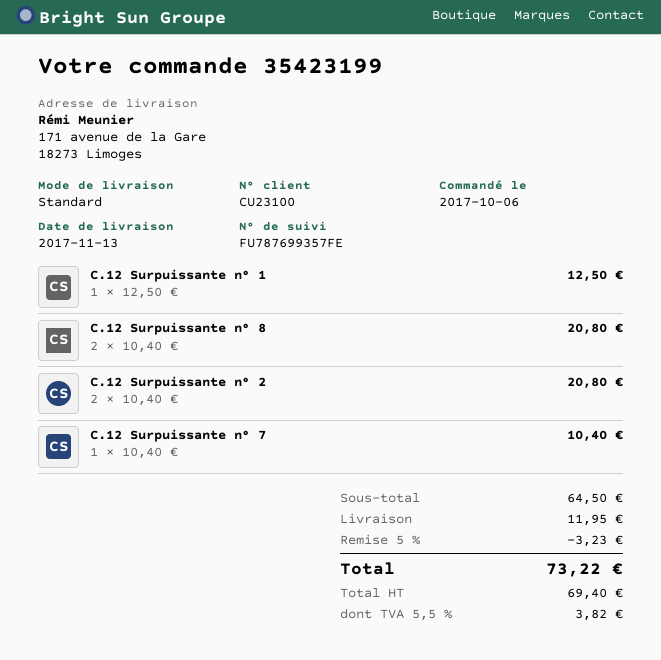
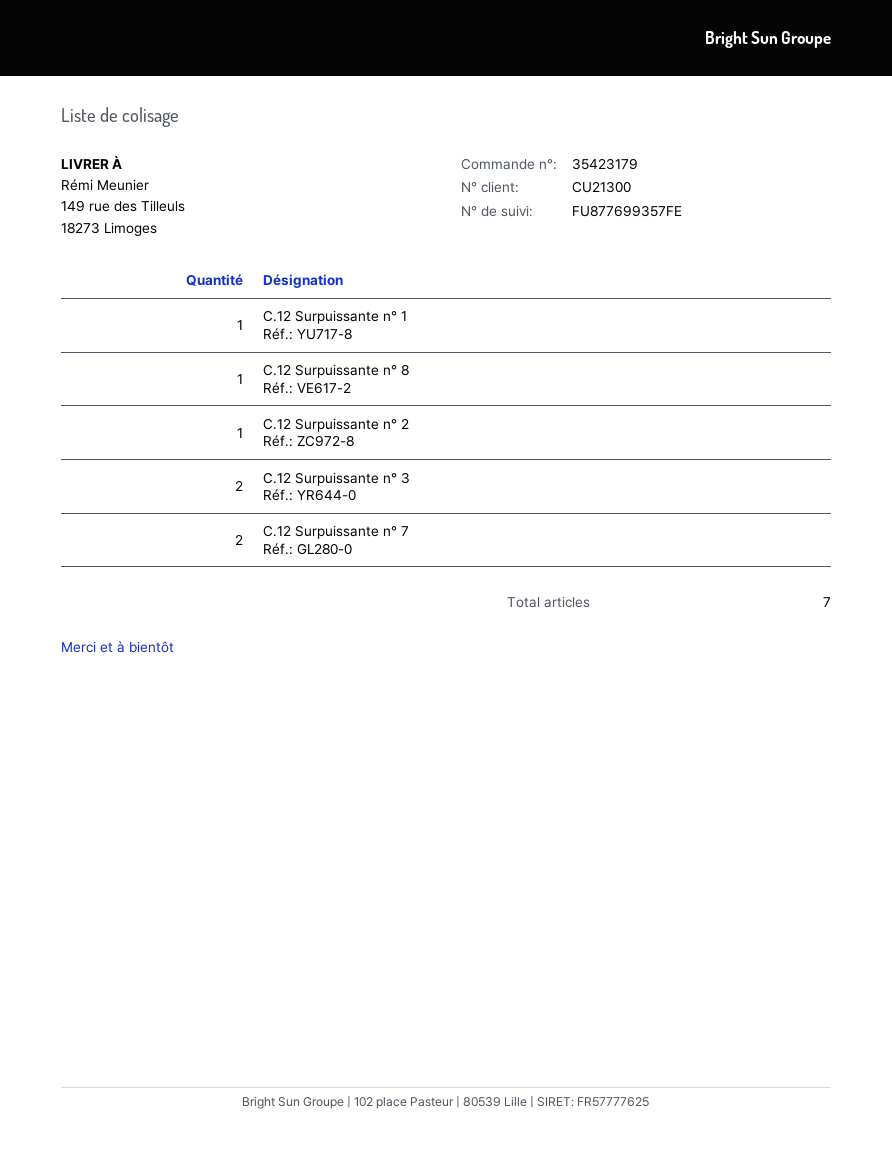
order number: 35423199 -> 35423179
customer number: CU23100 -> CU21300
tracking number: FU787699357FE -> FU877699357FE
ship to: 171 avenue de la Gare, 18273 Limoges -> 149 rue des Tilleuls, 18273 Limoges
C.12 Surpuissante n° 8: 2 -> 1
C.12 Surpuissante n° 2: 2 -> 1
C.12 Surpuissante n° 7: 1 -> 2
C.12 Surpuissante n° 3: none -> 2

